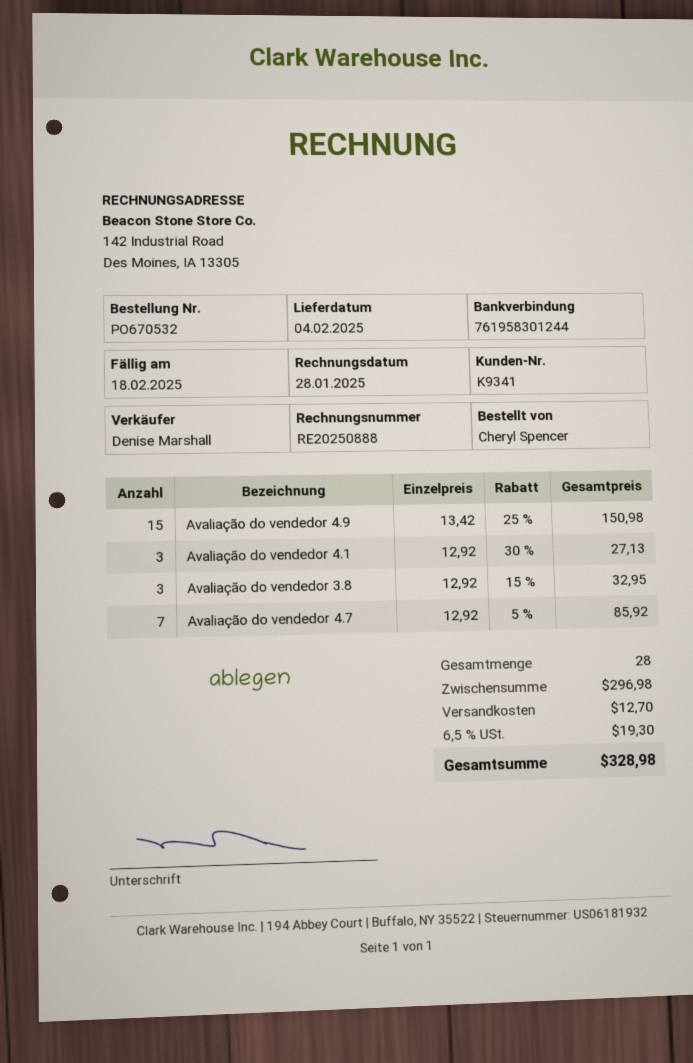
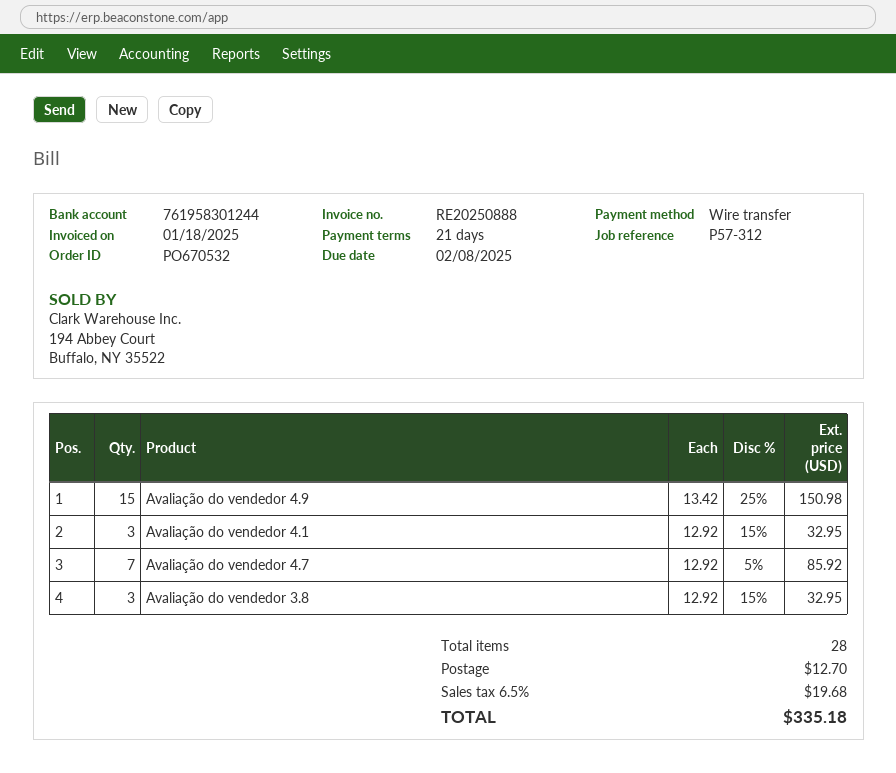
invoice date: 2025-01-28 -> 2025-01-18
due date: 2025-02-18 -> 2025-02-08
Avaliação do vendedor 4.1: 3 x 12.92 - 30% = 27.13 -> 3 x 12.92 - 15% = 32.95
tax: 6.5% = 19.30 -> 6.5% = 19.68
total: 328.98 -> 335.18

